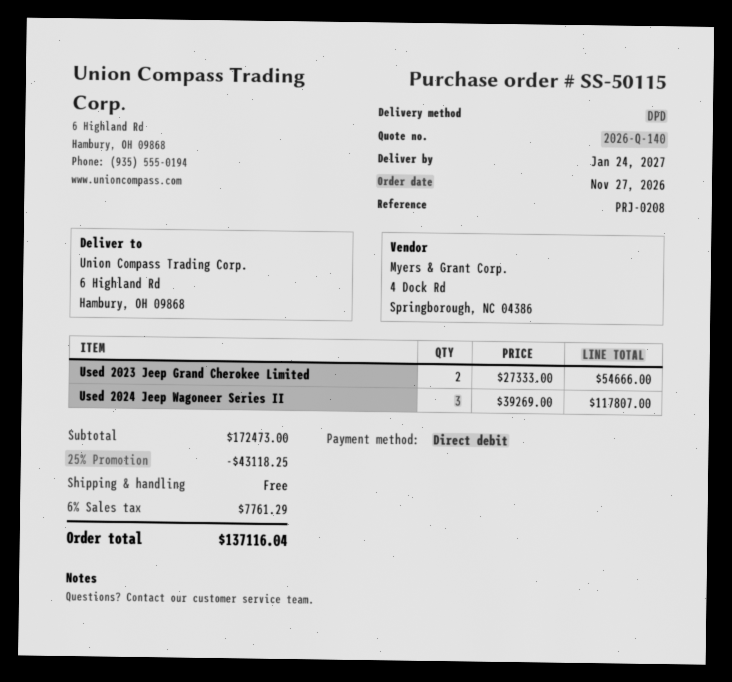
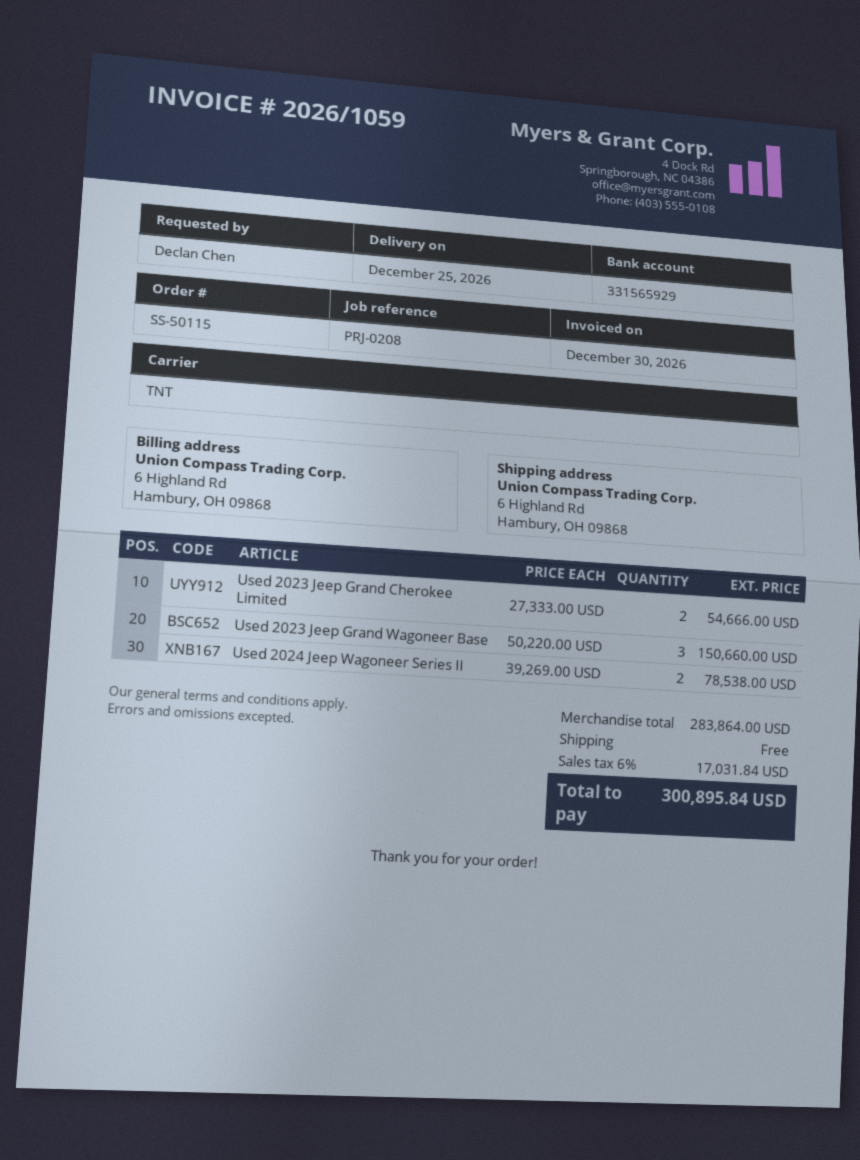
delivery date: 2027-01-24 -> 2026-12-25
shipping method: DPD -> TNT
Used 2024 Jeep Wagoneer Series II: 3 x 39269.00 = 117807.00 -> 2 x 39269.00 = 78538.00
Used 2023 Jeep Grand Wagoneer Base: none -> 3 x 50220.00 = 150660.00
subtotal: 172473.00 -> 283864.00
discount: 25% = 43118.25 -> none
tax: 6% = 7761.29 -> 6% = 17031.84
total: 137116.04 -> 300895.84

